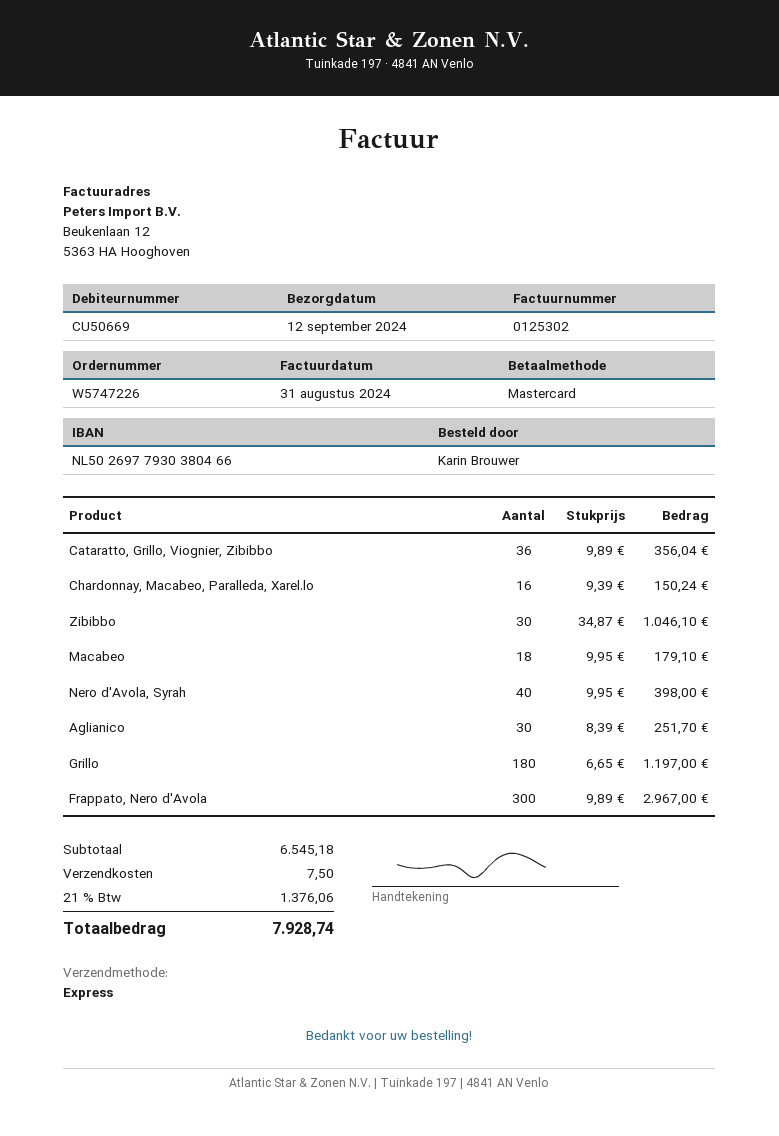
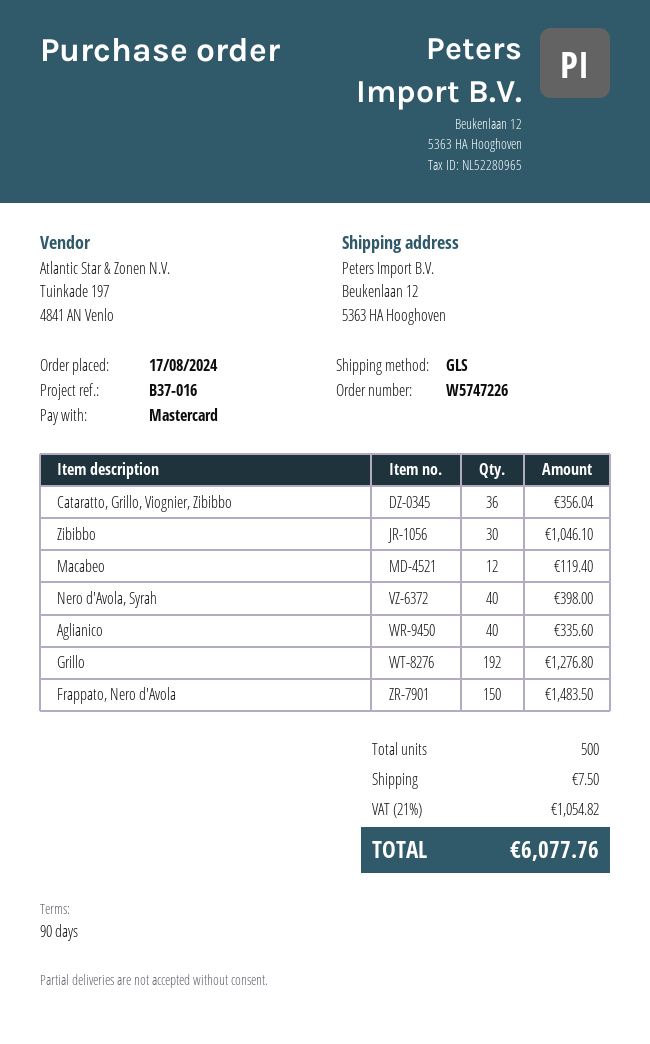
shipping method: express -> GLS
Chardonnay, Macabeo, Paralleda, Xarel.lo: 16 for 150.24 -> none
Macabeo: 18 for 179.10 -> 12 for 119.40
Aglianico: 30 for 251.70 -> 40 for 335.60
Grillo: 180 for 1197.00 -> 192 for 1276.80
Frappato, Nero d'Avola: 300 for 2967.00 -> 150 for 1483.50
tax: 21% = 1376.06 -> 21% = 1054.82
total: 7928.74 -> 6077.76

